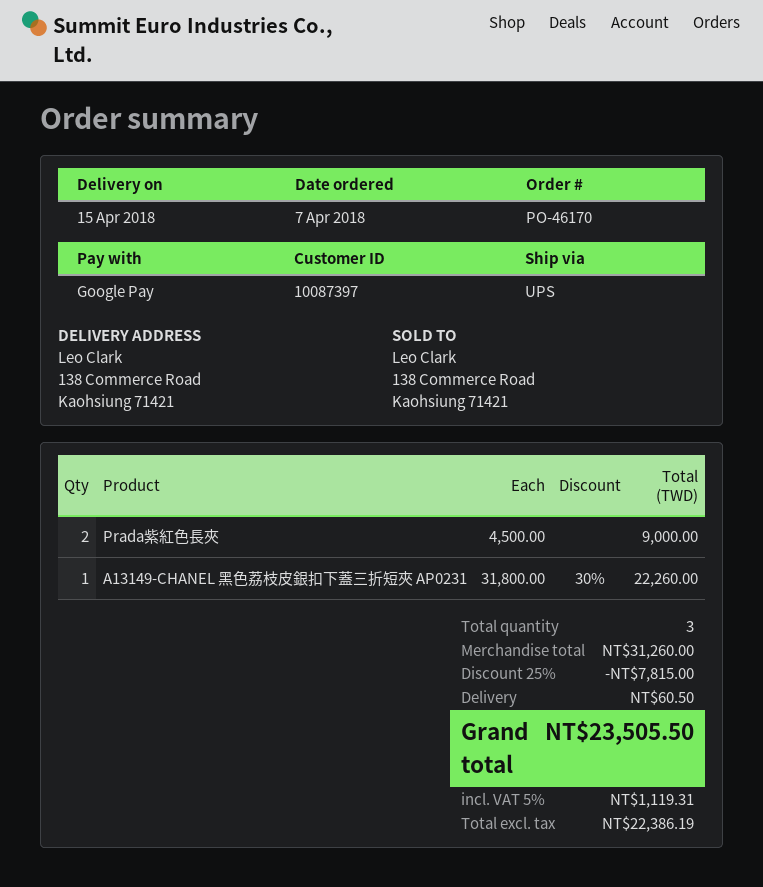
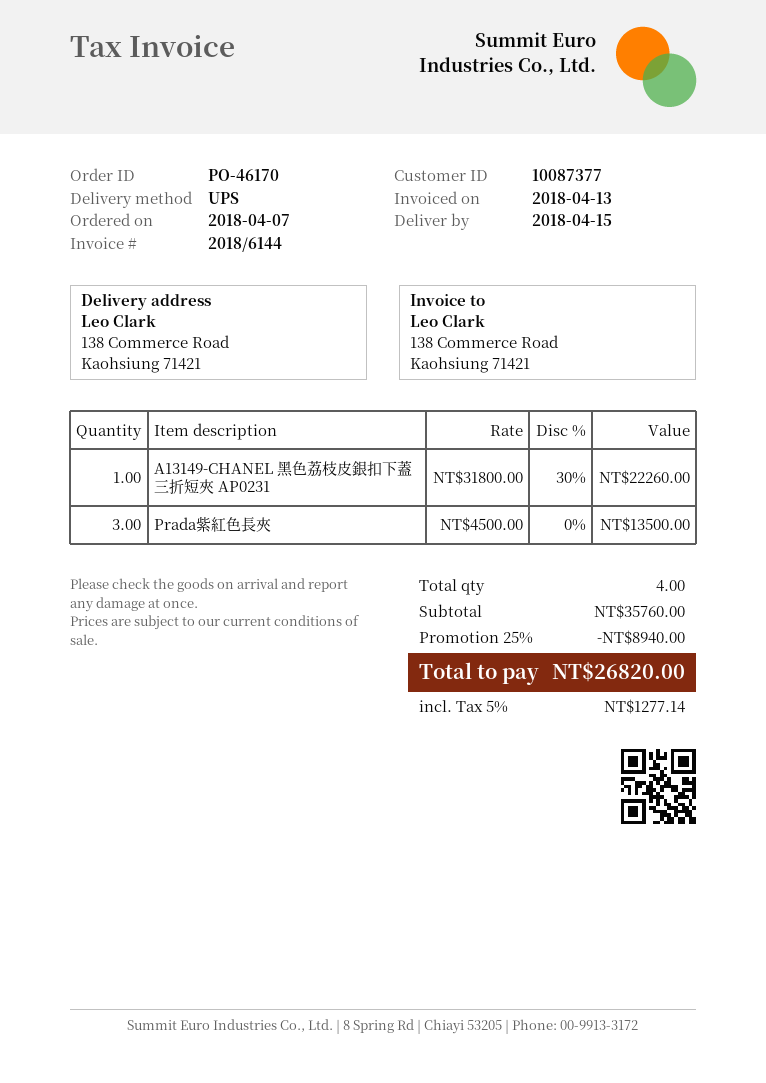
customer number: 10087397 -> 10087377
Prada紫紅色長夾: 2 x 4500.00 = 9000.00 -> 3 x 4500.00 = 13500.00
total quantity: 3 -> 4
subtotal: 31260.00 -> 35760.00
discount: 25% = 7815.00 -> 25% = 8940.00
shipping: 60.50 -> none
tax: 5% = 1119.31 -> 5% = 1277.14
total: 23505.50 -> 26820.00

